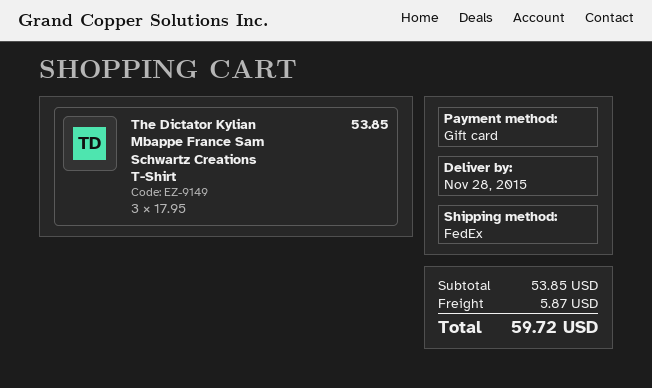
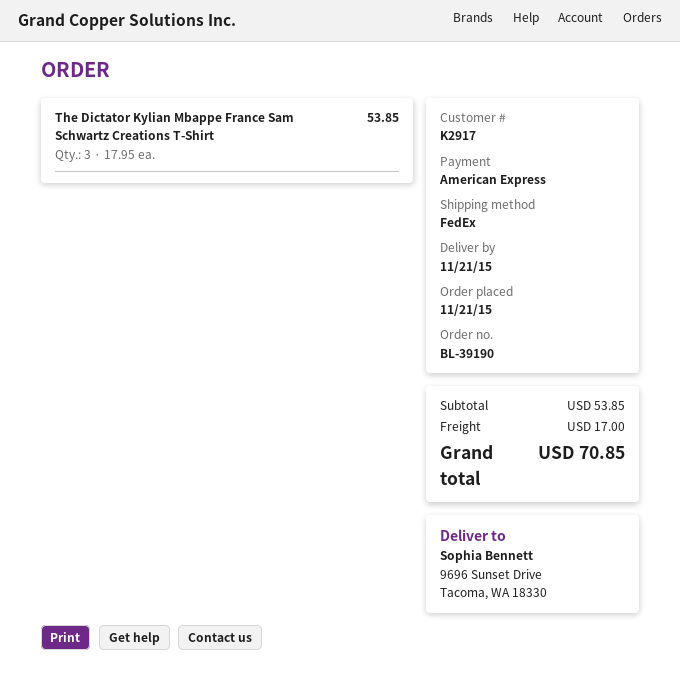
delivery date: 2015-11-28 -> 2015-11-21
payment method: gift card -> American Express
shipping: 5.87 -> 17.00
total: 59.72 -> 70.85

